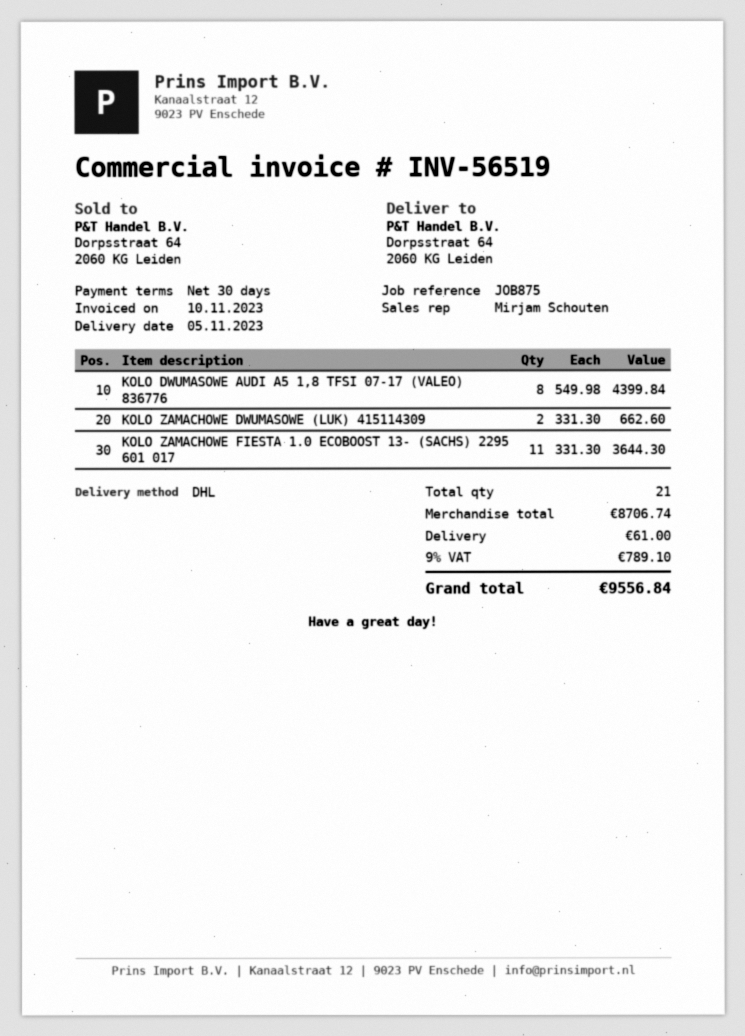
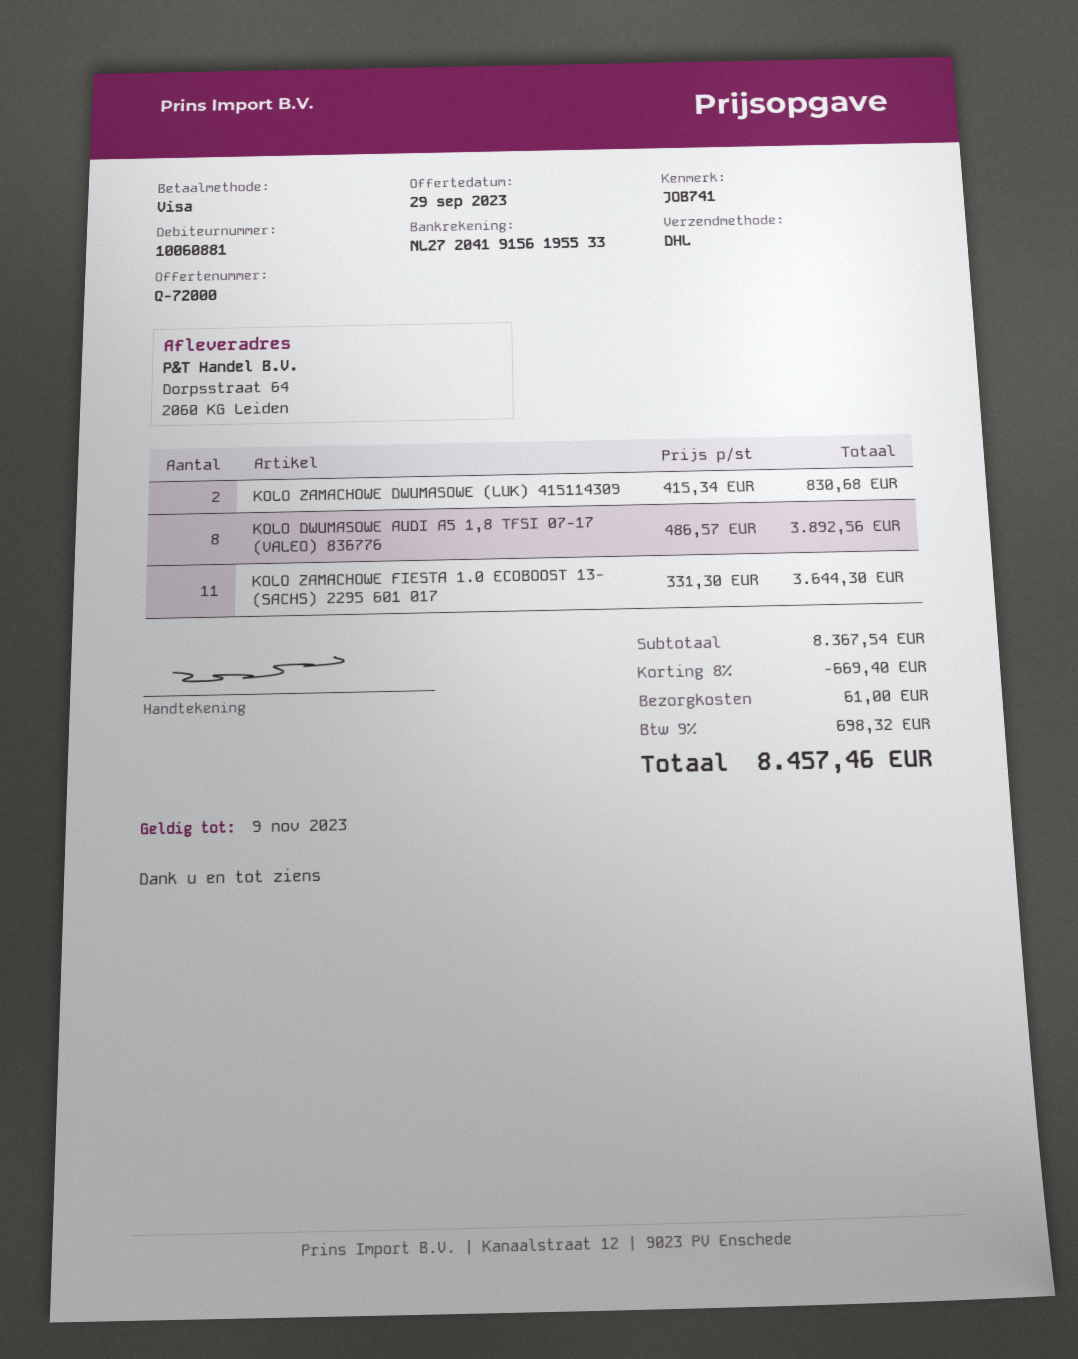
reference: JOB875 -> JOB741
KOLO DWUMASOWE AUDI A5 1,8 TFSI 07-17 (VALEO) 836776: 8 x 549.98 = 4399.84 -> 8 x 486.57 = 3892.56
KOLO ZAMACHOWE DWUMASOWE (LUK) 415114309: 2 x 331.30 = 662.60 -> 2 x 415.34 = 830.68
subtotal: 8706.74 -> 8367.54
discount: none -> 8% = 669.40
tax: 9% = 789.10 -> 9% = 698.32
total: 9556.84 -> 8457.46

